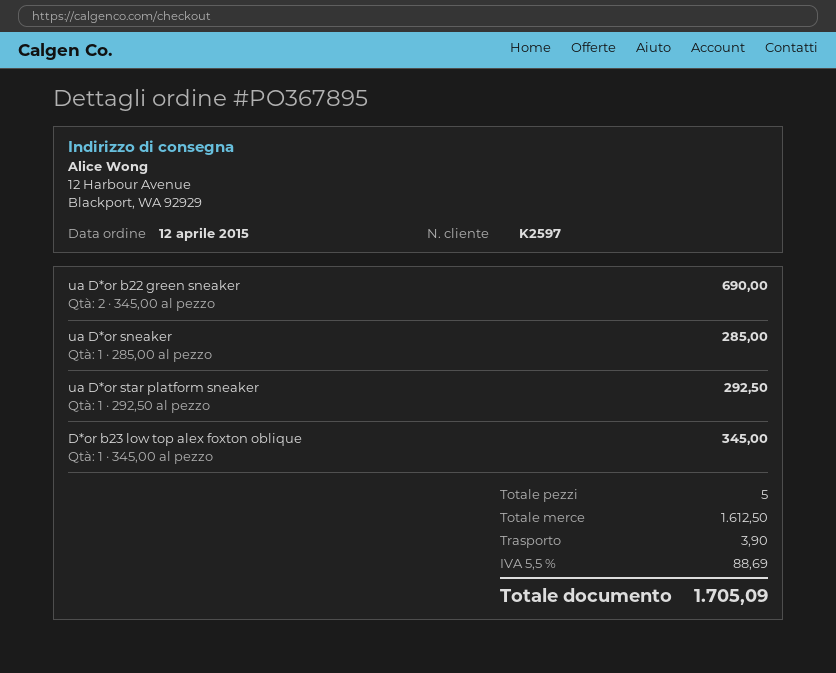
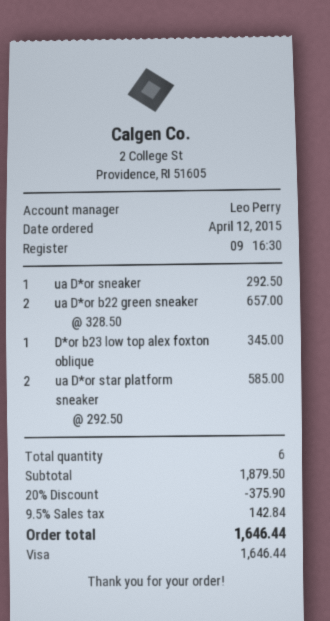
ua D*or b22 green sneaker: 2 x 345.00 = 690.00 -> 2 x 328.50 = 657.00
ua D*or sneaker: 1 x 285.00 = 285.00 -> 1 x 292.50 = 292.50
ua D*or star platform sneaker: 1 x 292.50 = 292.50 -> 2 x 292.50 = 585.00
total quantity: 5 -> 6
subtotal: 1612.50 -> 1879.50
discount: none -> 20% = 375.90
shipping: 3.90 -> none
tax: 5.5% = 88.69 -> 9.5% = 142.84
total: 1705.09 -> 1646.44

